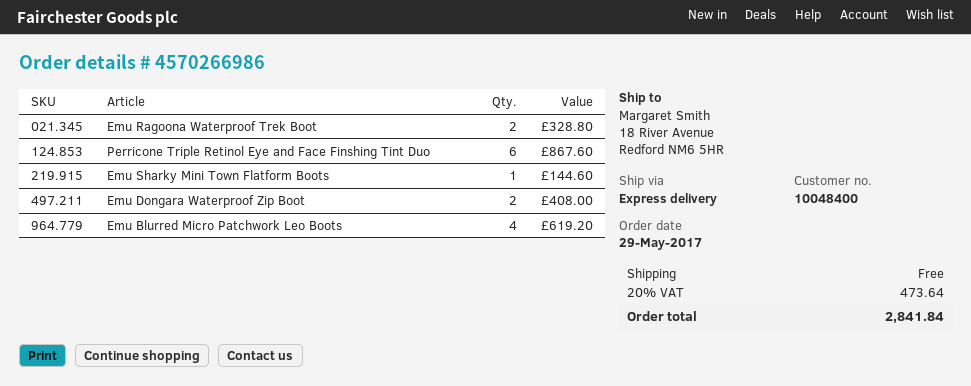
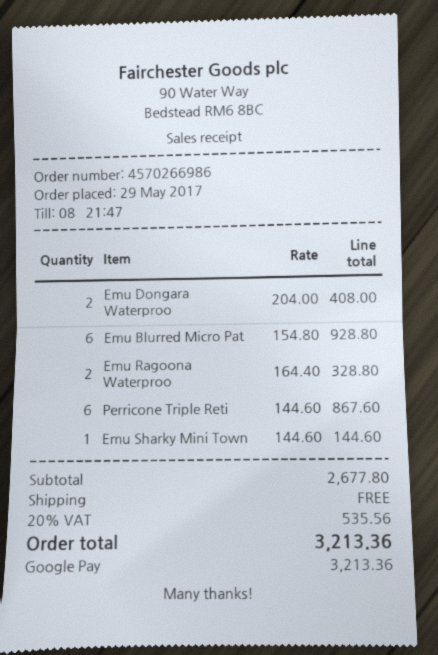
Emu Blurred Micro Patchwork Leo Boots: 4 for 619.20 -> 6 for 928.80
tax: 20% = 473.64 -> 20% = 535.56
total: 2841.84 -> 3213.36

